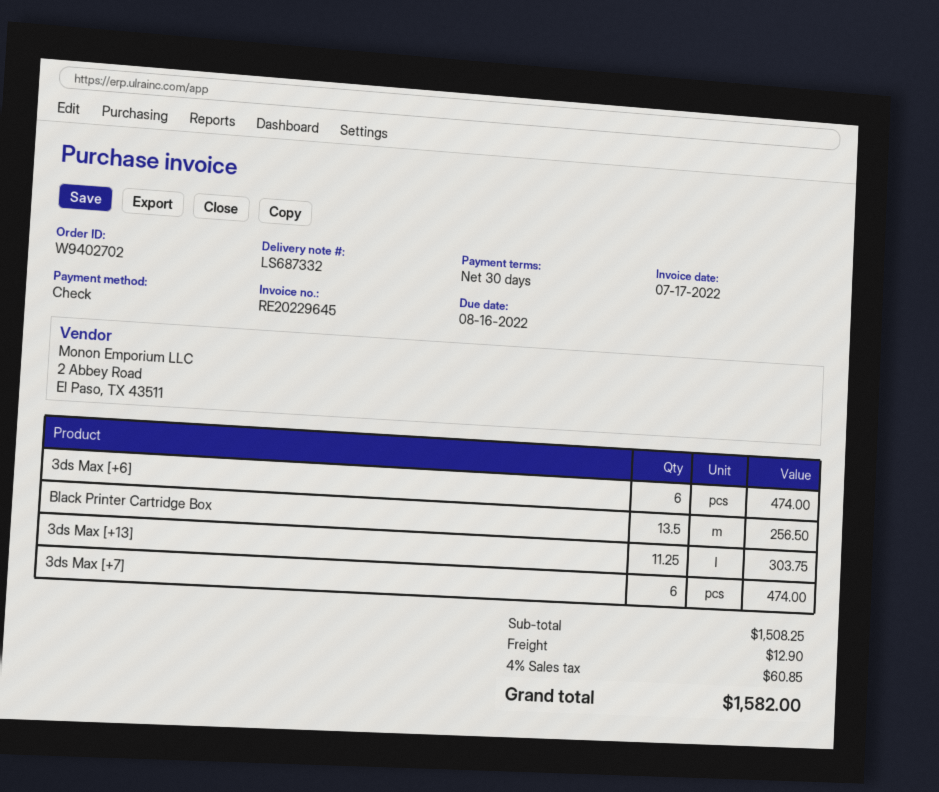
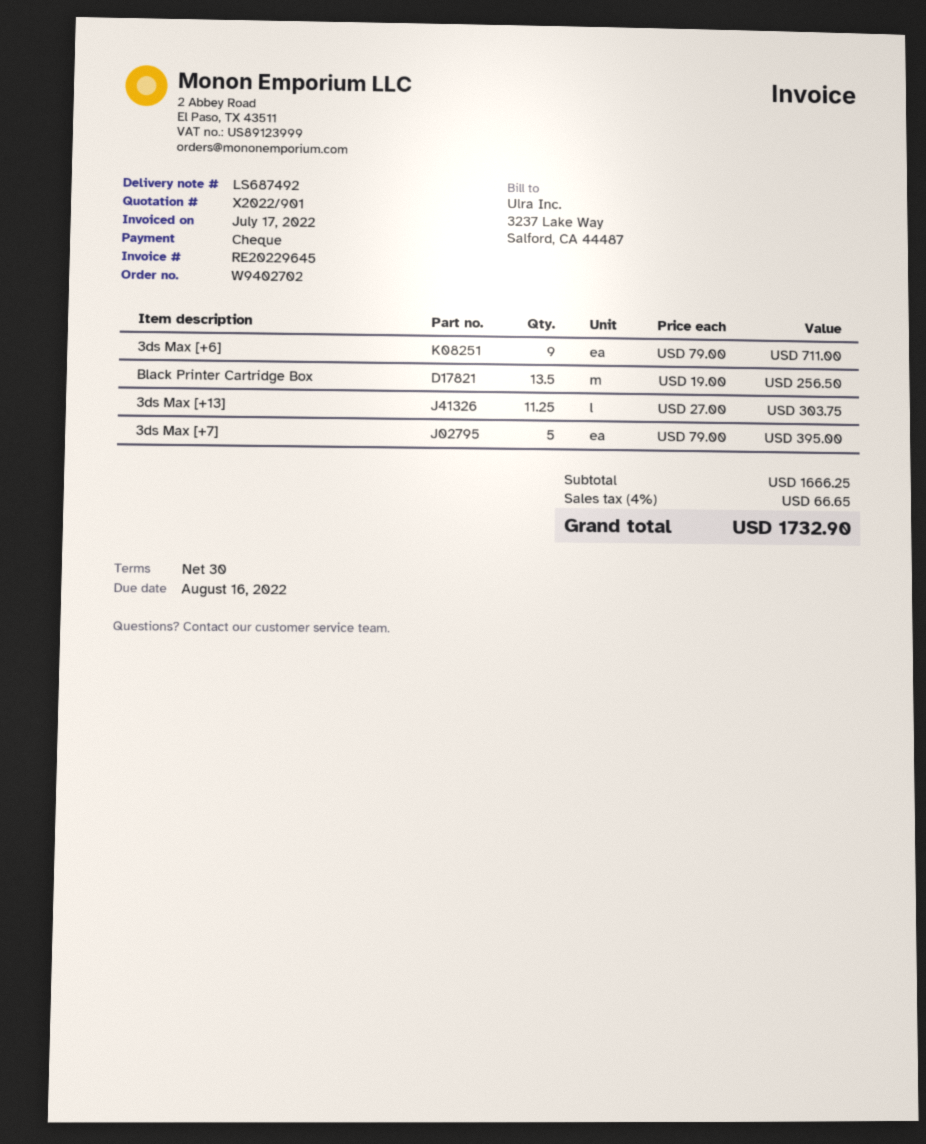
delivery note number: LS687332 -> LS687492
3ds Max [+6]: 6 for 474.00 -> 9 for 711.00
3ds Max [+7]: 6 for 474.00 -> 5 for 395.00
subtotal: 1508.25 -> 1666.25
shipping: 12.90 -> none
tax: 4% = 60.85 -> 4% = 66.65
total: 1582.00 -> 1732.90

